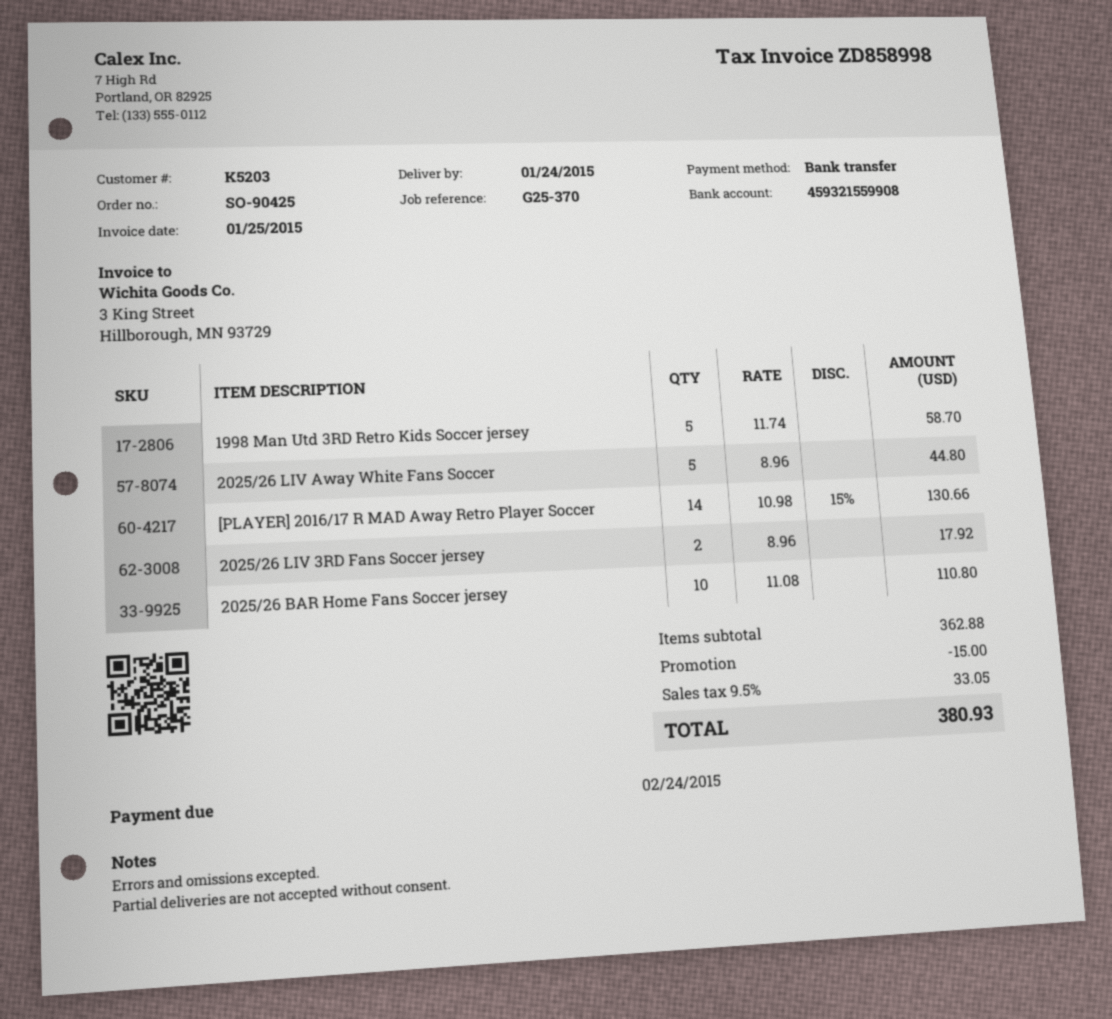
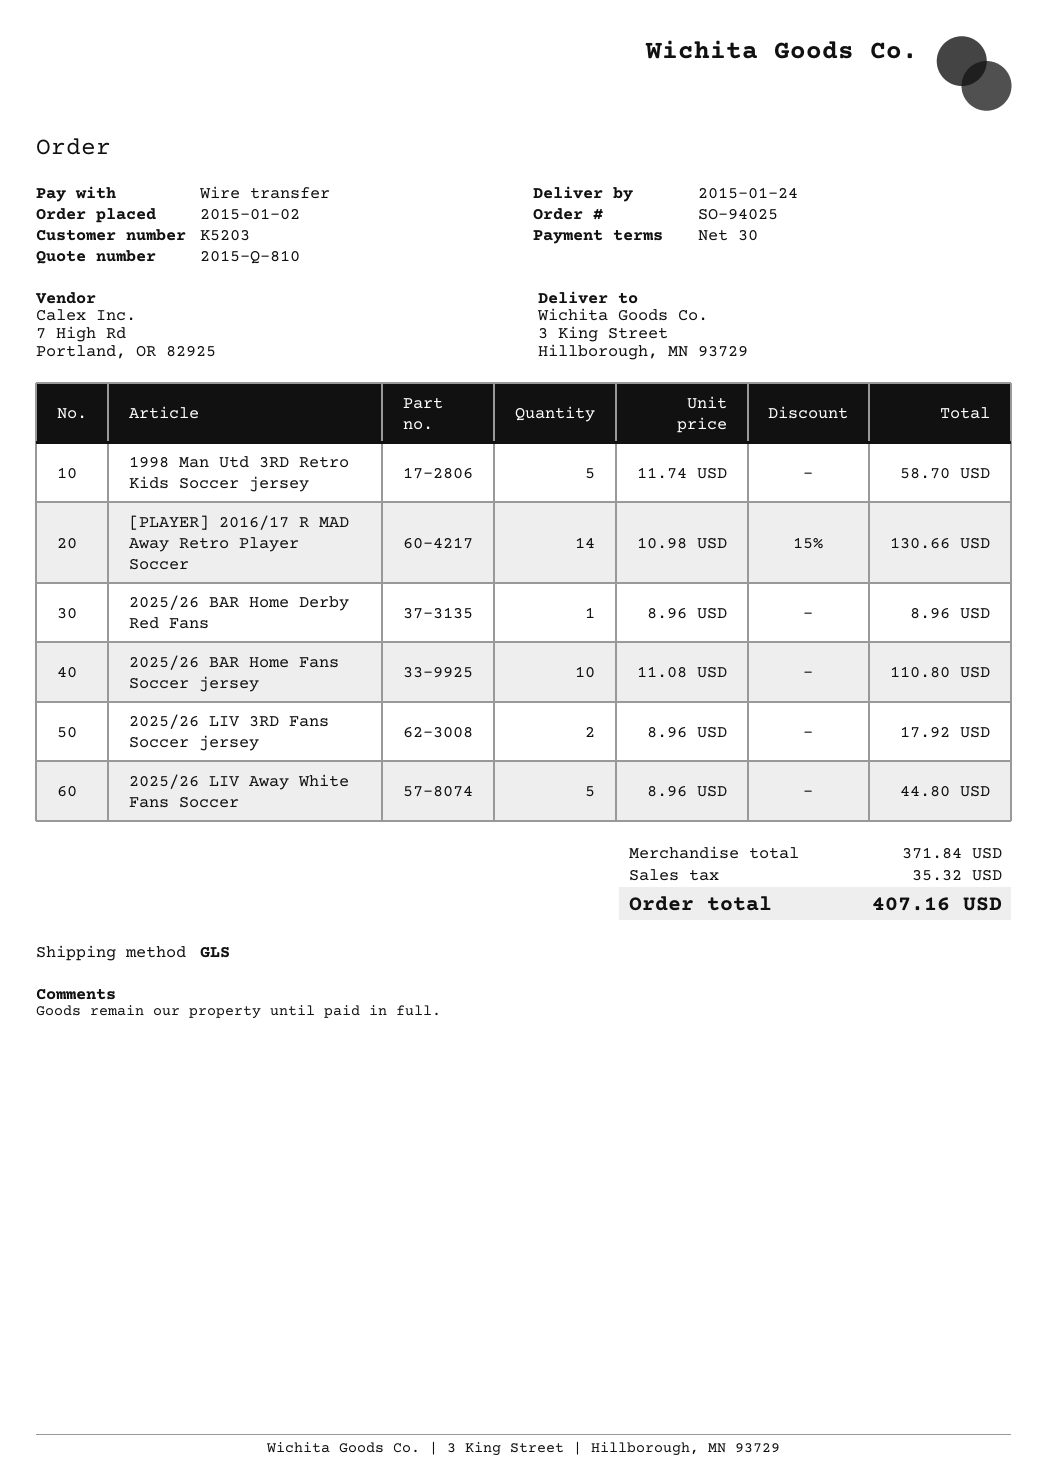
order number: SO-90425 -> SO-94025
2025/26 BAR Home Derby Red Fans: none -> 1 x 8.96 = 8.96
subtotal: 362.88 -> 371.84
discount: 15.00 -> none
tax: 33.05 -> 35.32
total: 380.93 -> 407.16

